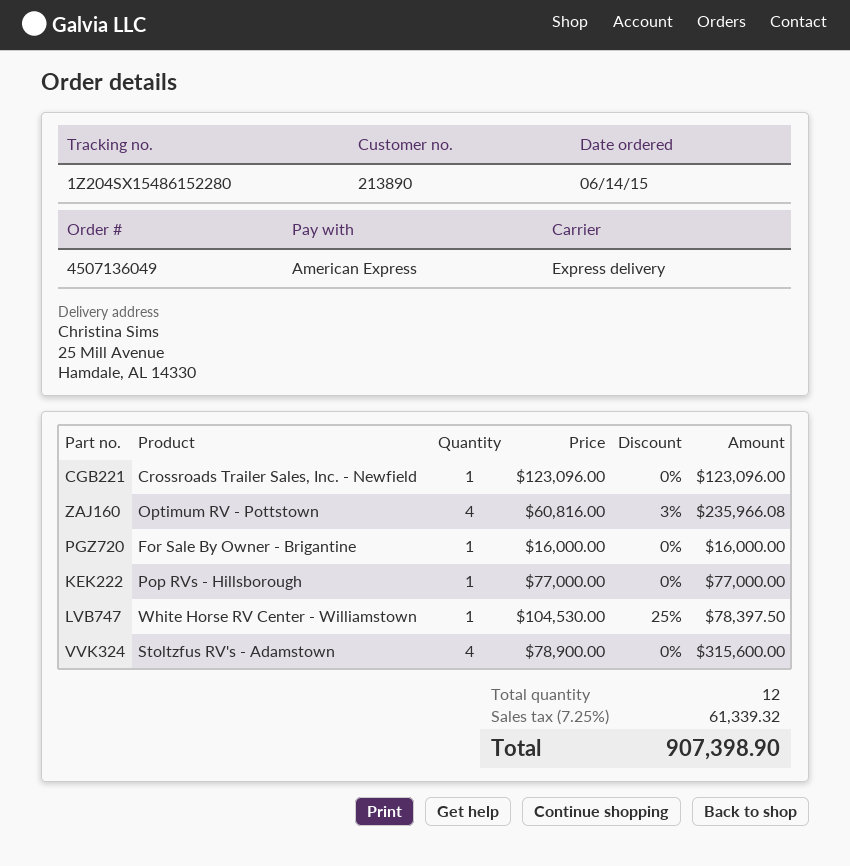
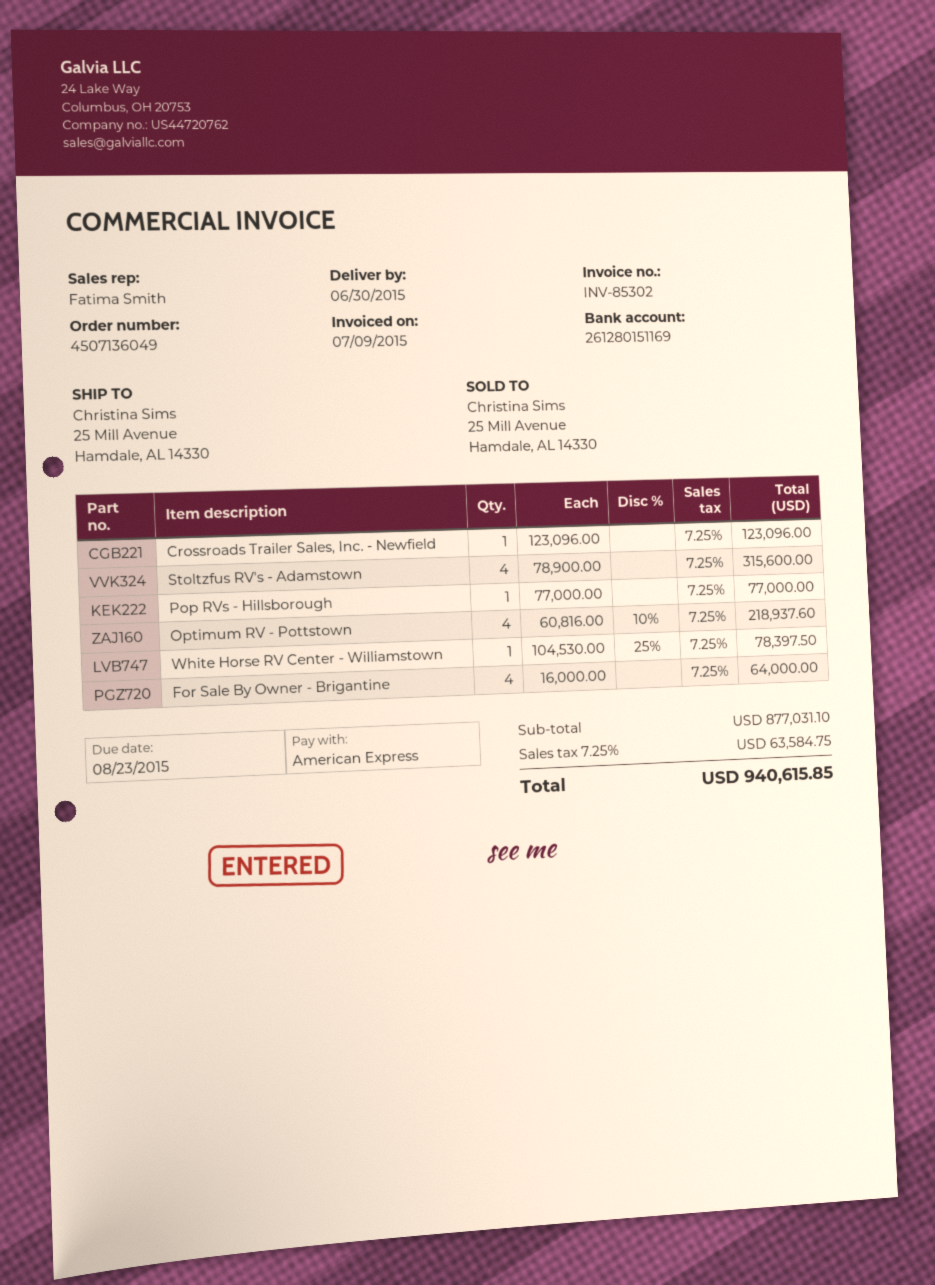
Optimum RV - Pottstown: 4 x 60816.00 - 3% = 235966.08 -> 4 x 60816.00 - 10% = 218937.60
For Sale By Owner - Brigantine: 1 x 16000.00 = 16000.00 -> 4 x 16000.00 = 64000.00
tax: 7.25% = 61339.32 -> 7.25% = 63584.75
total: 907398.90 -> 940615.85

